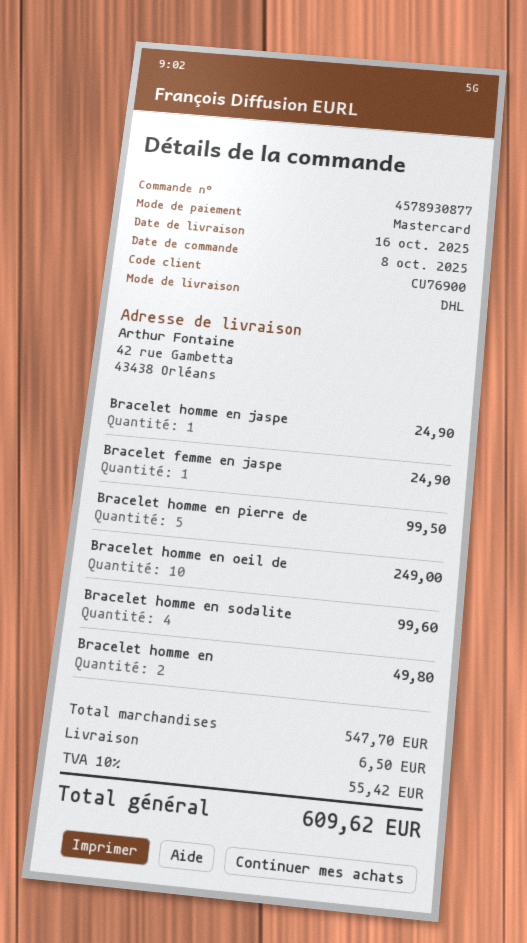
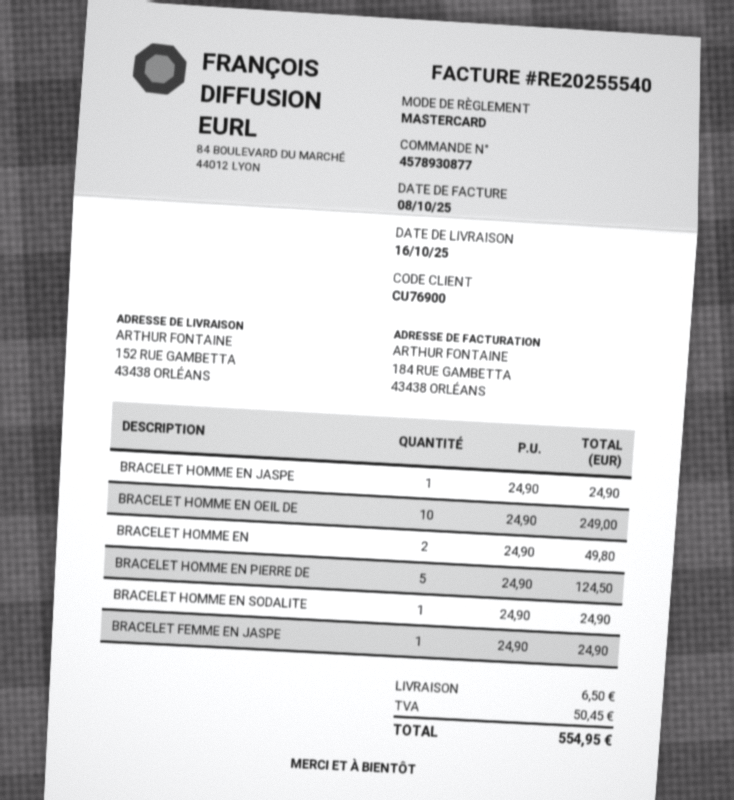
ship to: 42 rue Gambetta, 43438 Orléans -> 152 RUE GAMBETTA, 43438 ORLÉANS
Bracelet homme en pierre de: 5 for 99.50 -> 5 for 124.50
Bracelet homme en sodalite: 4 for 99.60 -> 1 for 24.90
tax: 55.42 -> 50.45
total: 609.62 -> 554.95

